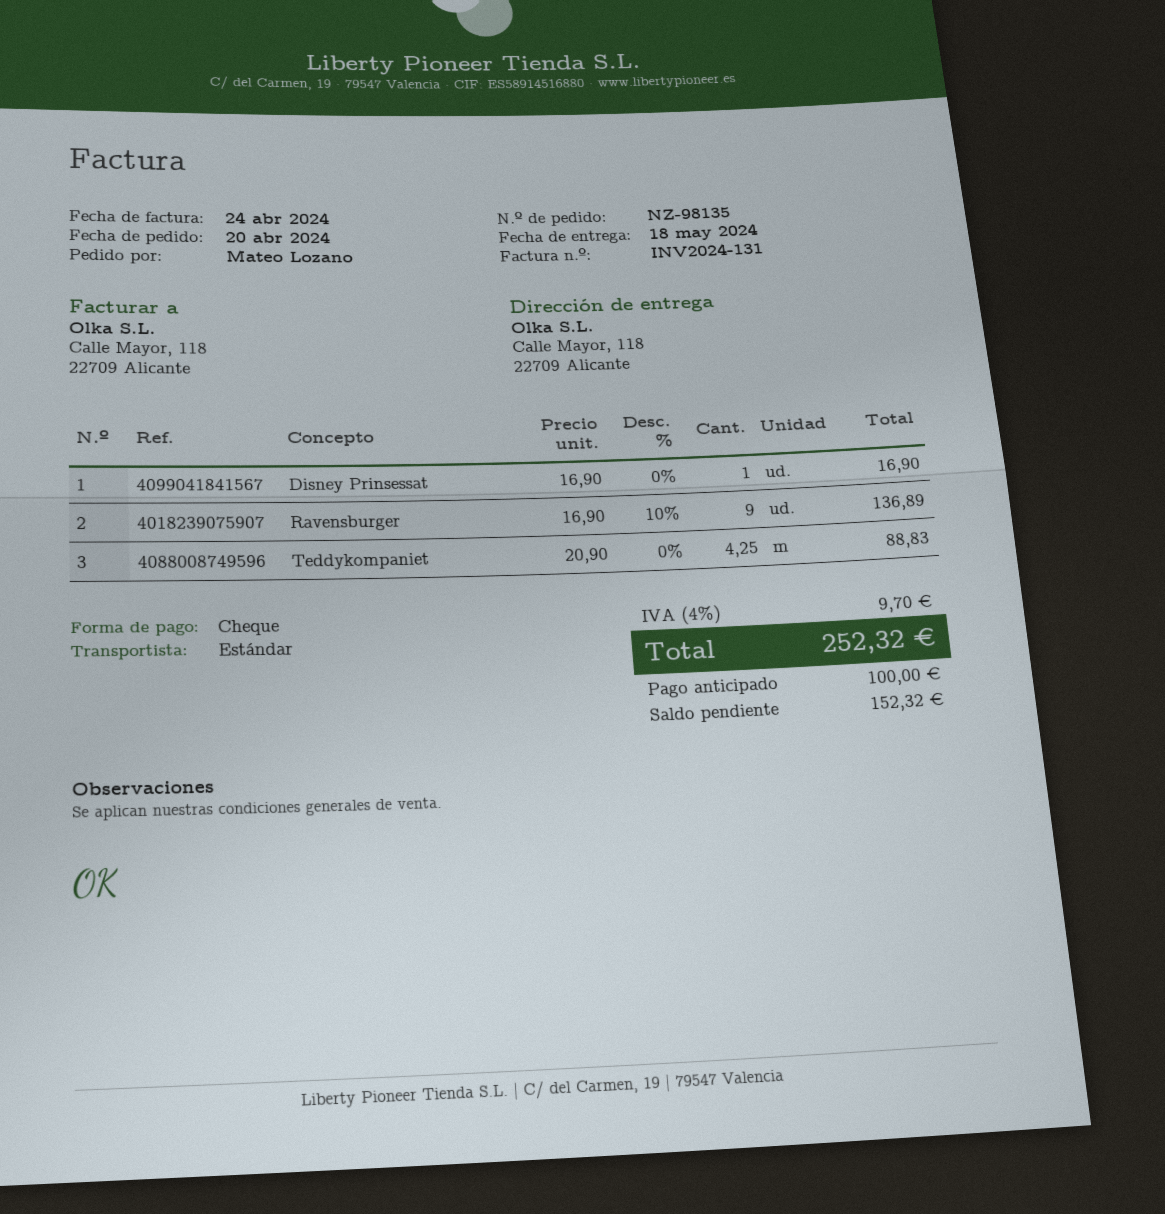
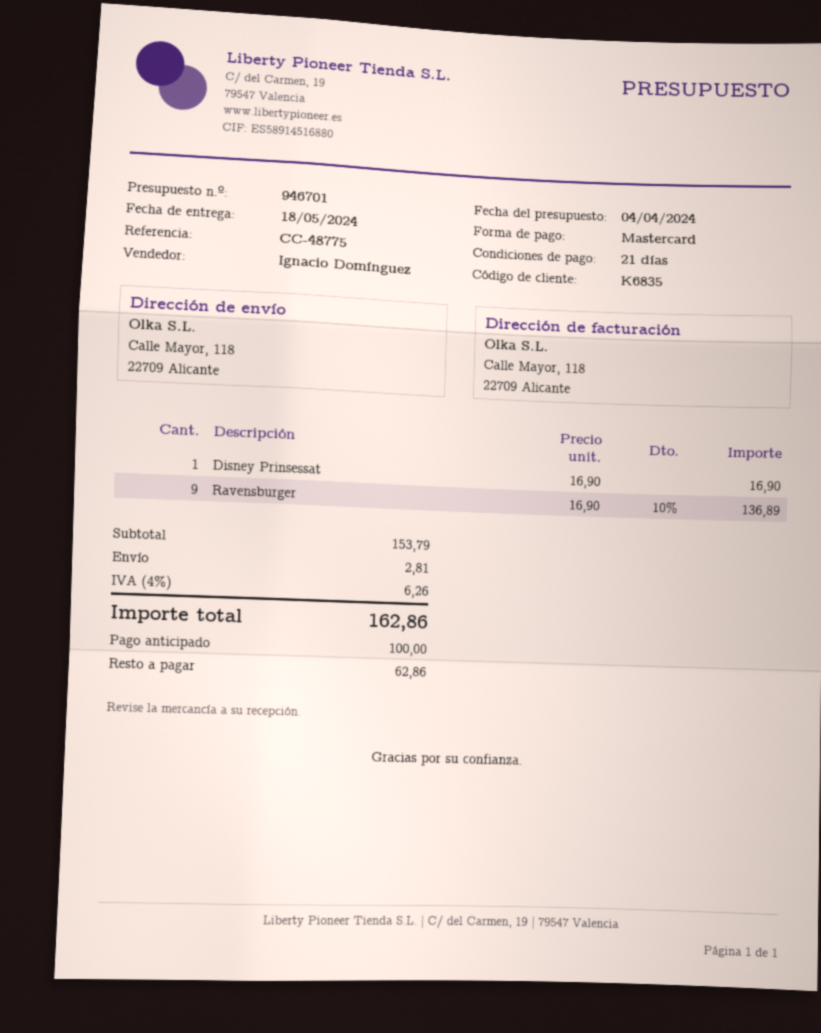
payment method: cheque -> Mastercard
Teddykompaniet: 4.25 x 20.90 = 88.83 -> none
shipping: none -> 2.81
tax: 4% = 9.70 -> 4% = 6.26
total: 252.32 -> 162.86
balance: 152.32 -> 62.86

